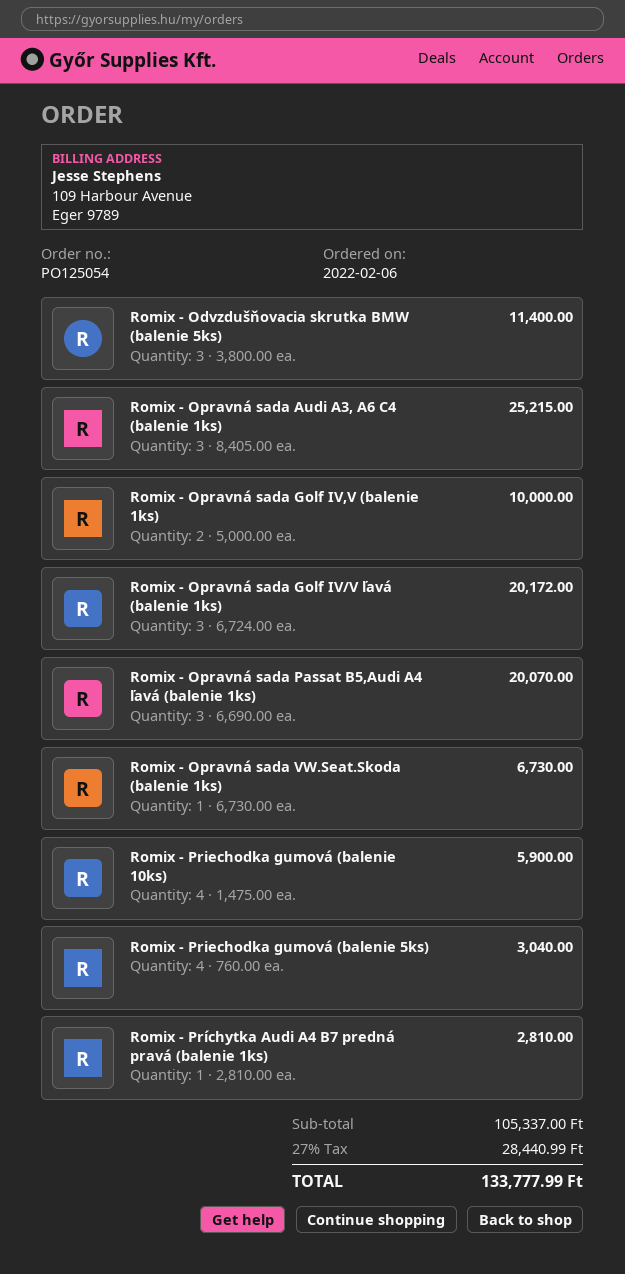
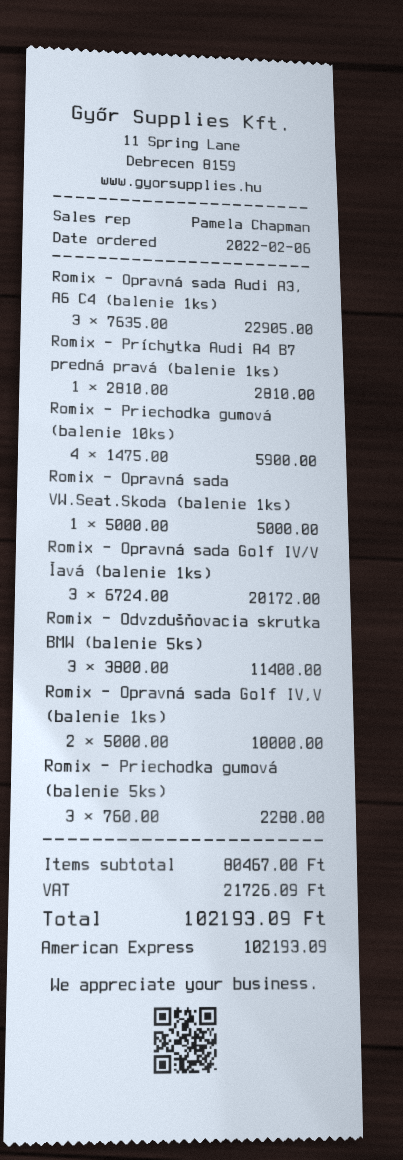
Romix - Opravná sada Audi A3, A6 C4 (balenie 1ks): 3 x 8405.00 = 25215.00 -> 3 x 7635.00 = 22905.00
Romix - Opravná sada Passat B5,Audi A4 ľavá (balenie 1ks): 3 x 6690.00 = 20070.00 -> none
Romix - Opravná sada VW.Seat.Skoda (balenie 1ks): 1 x 6730.00 = 6730.00 -> 1 x 5000.00 = 5000.00
Romix - Priechodka gumová (balenie 5ks): 4 x 760.00 = 3040.00 -> 3 x 760.00 = 2280.00
subtotal: 105337.00 -> 80467.00
tax: 28440.99 -> 21726.09
total: 133777.99 -> 102193.09

